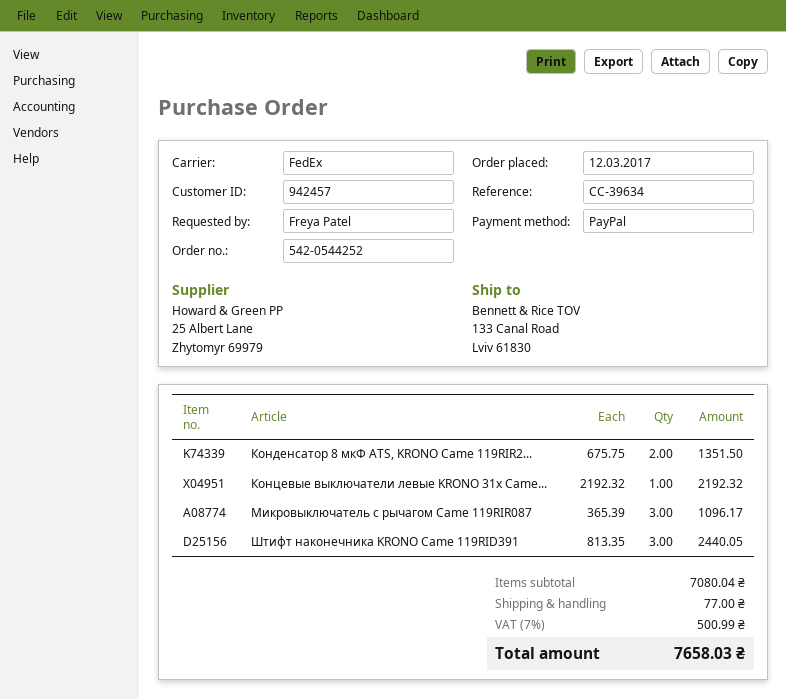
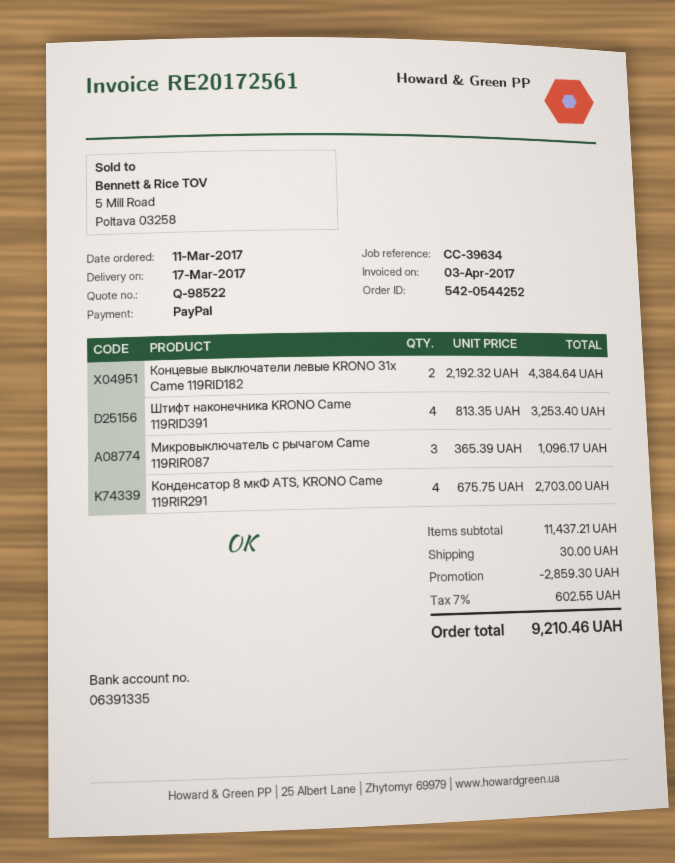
order date: 2017-03-12 -> 2017-03-11
Конденсатор 8 мкФ ATS, KRONO Came 119RIR2...: 2 x 675.75 = 1351.50 -> 4 x 675.75 = 2703.00
Концевые выключатели левые KRONO 31x Came...: 1 x 2192.32 = 2192.32 -> 2 x 2192.32 = 4384.64
Штифт наконечника KRONO Came 119RID391: 3 x 813.35 = 2440.05 -> 4 x 813.35 = 3253.40
subtotal: 7080.04 -> 11437.21
discount: none -> 2859.30
shipping: 77.00 -> 30.00
tax: 7% = 500.99 -> 7% = 602.55
total: 7658.03 -> 9210.46

